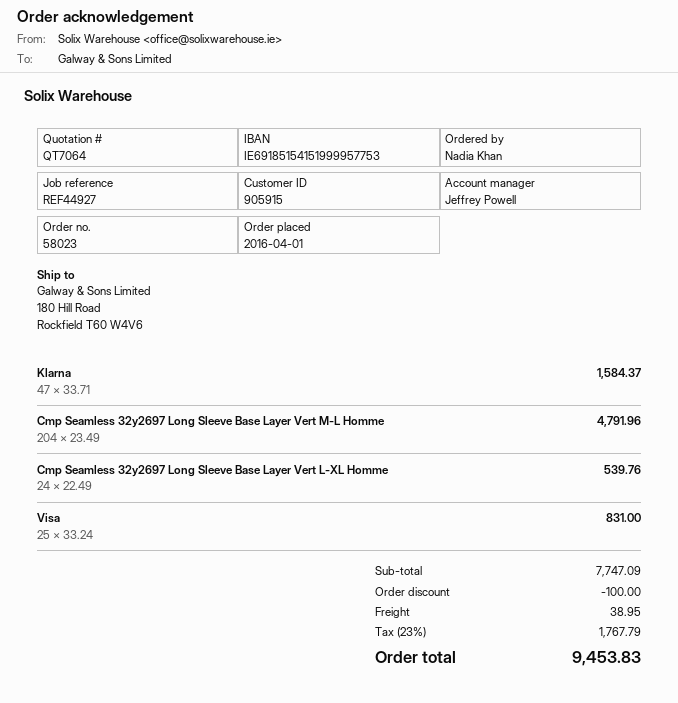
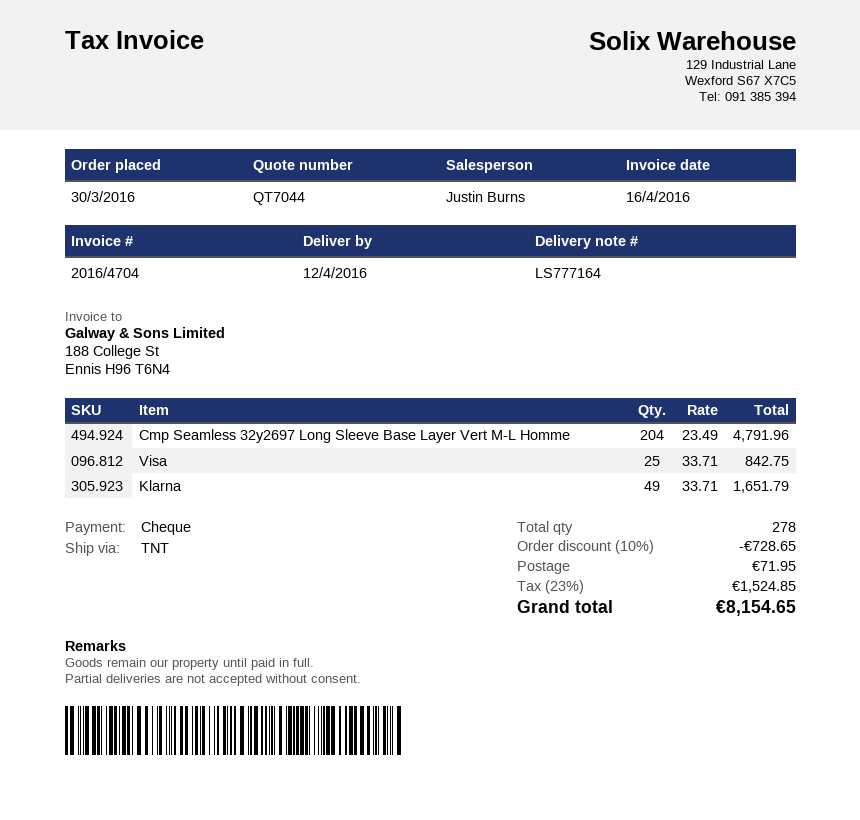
quote number: QT7064 -> QT7044
order date: 2016-04-01 -> 2016-03-30
sales rep: Jeffrey Powell -> Justin Burns
Klarna: 47 x 33.71 = 1584.37 -> 49 x 33.71 = 1651.79
Cmp Seamless 32y2697 Long Sleeve Base Layer Vert L-XL Homme: 24 x 22.49 = 539.76 -> none
Visa: 25 x 33.24 = 831.00 -> 25 x 33.71 = 842.75
discount: 100.00 -> 728.65
shipping: 38.95 -> 71.95
tax: 23% = 1767.79 -> 23% = 1524.85
total: 9453.83 -> 8154.65

